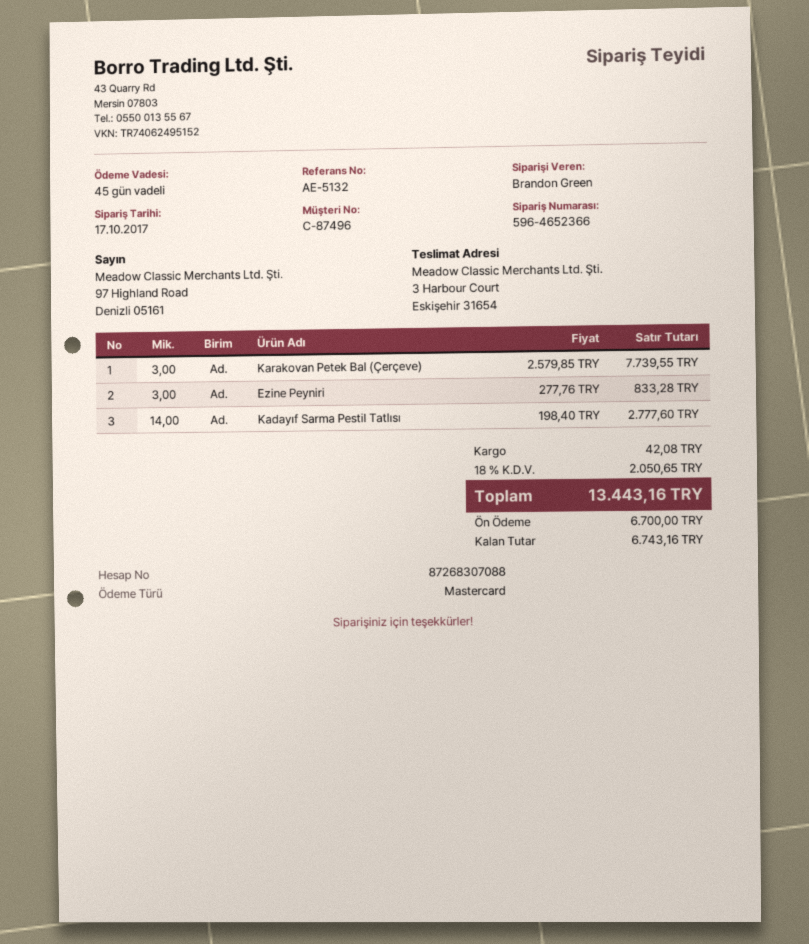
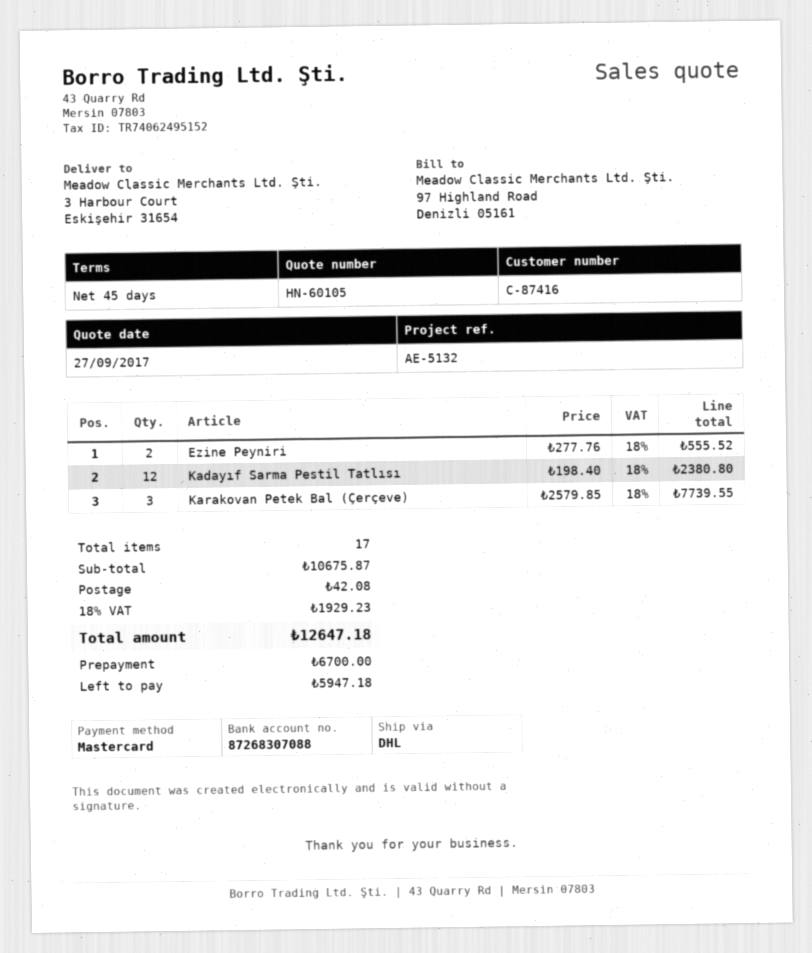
customer number: C-87496 -> C-87416
Ezine Peyniri: 3 x 277.76 = 833.28 -> 2 x 277.76 = 555.52
Kadayıf Sarma Pestil Tatlısı: 14 x 198.40 = 2777.60 -> 12 x 198.40 = 2380.80
tax: 18% = 2050.65 -> 18% = 1929.23
total: 13443.16 -> 12647.18
balance: 6743.16 -> 5947.18

